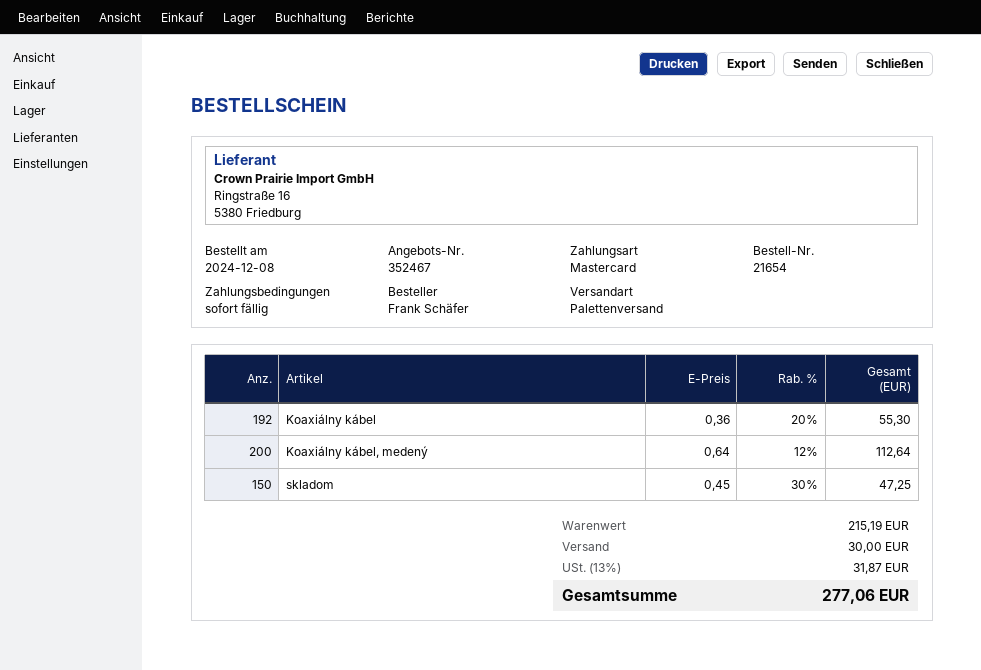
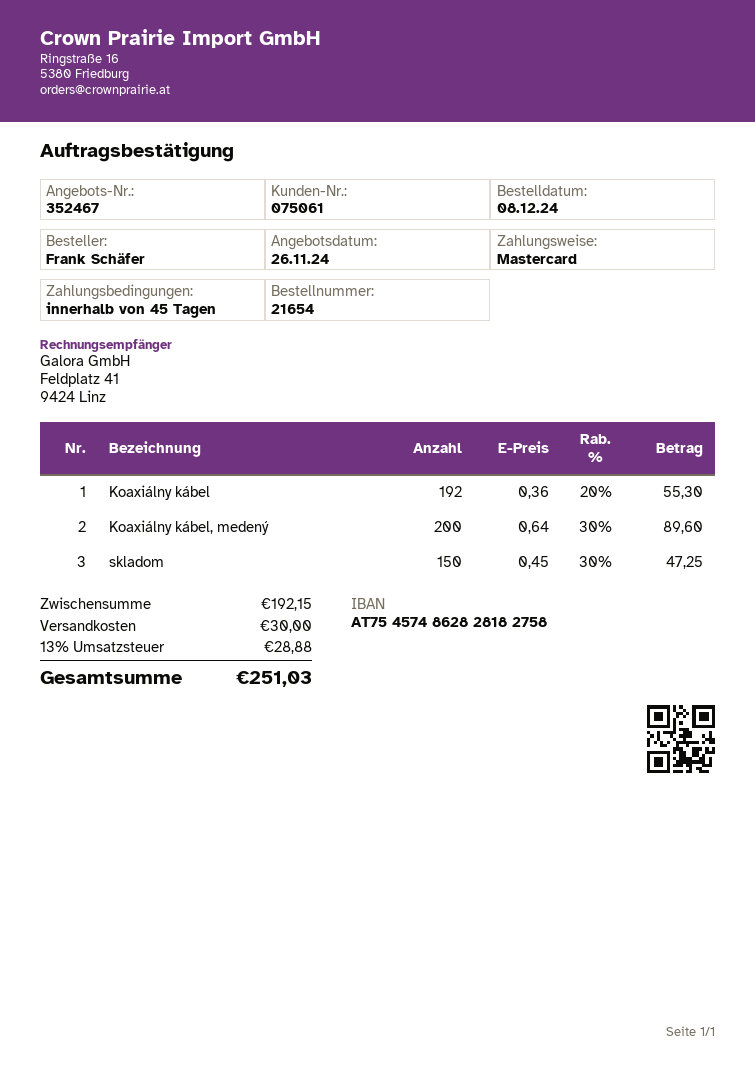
payment terms: on receipt -> 45 days
Koaxiálny kábel, medený: 200 x 0.64 - 12% = 112.64 -> 200 x 0.64 - 30% = 89.60
subtotal: 215.19 -> 192.15
tax: 13% = 31.87 -> 13% = 28.88
total: 277.06 -> 251.03

